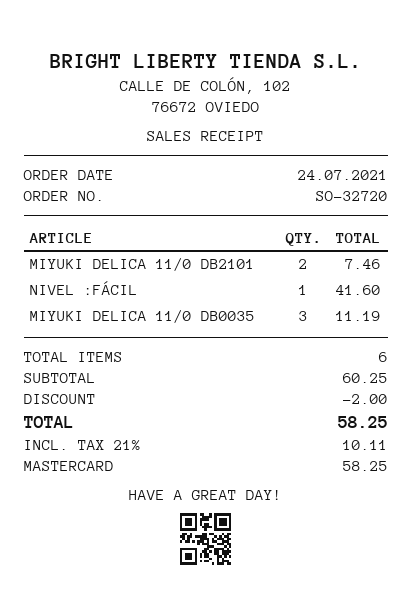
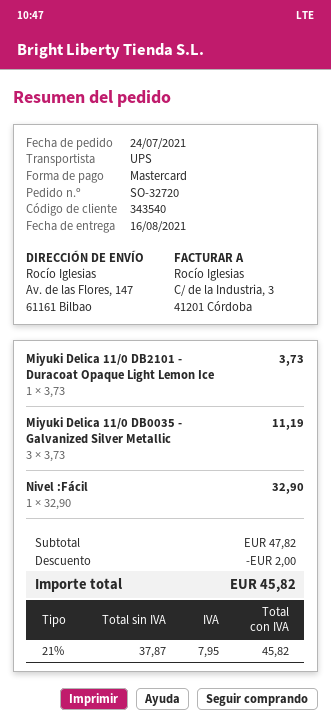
MIYUKI DELICA 11/0 DB2101: 2 for 7.46 -> 1 for 3.73
NIVEL :FÁCIL: 1 for 41.60 -> 1 for 32.90
subtotal: 60.25 -> 47.82
tax: 21% = 10.11 -> 21% = 7.95
total: 58.25 -> 45.82

